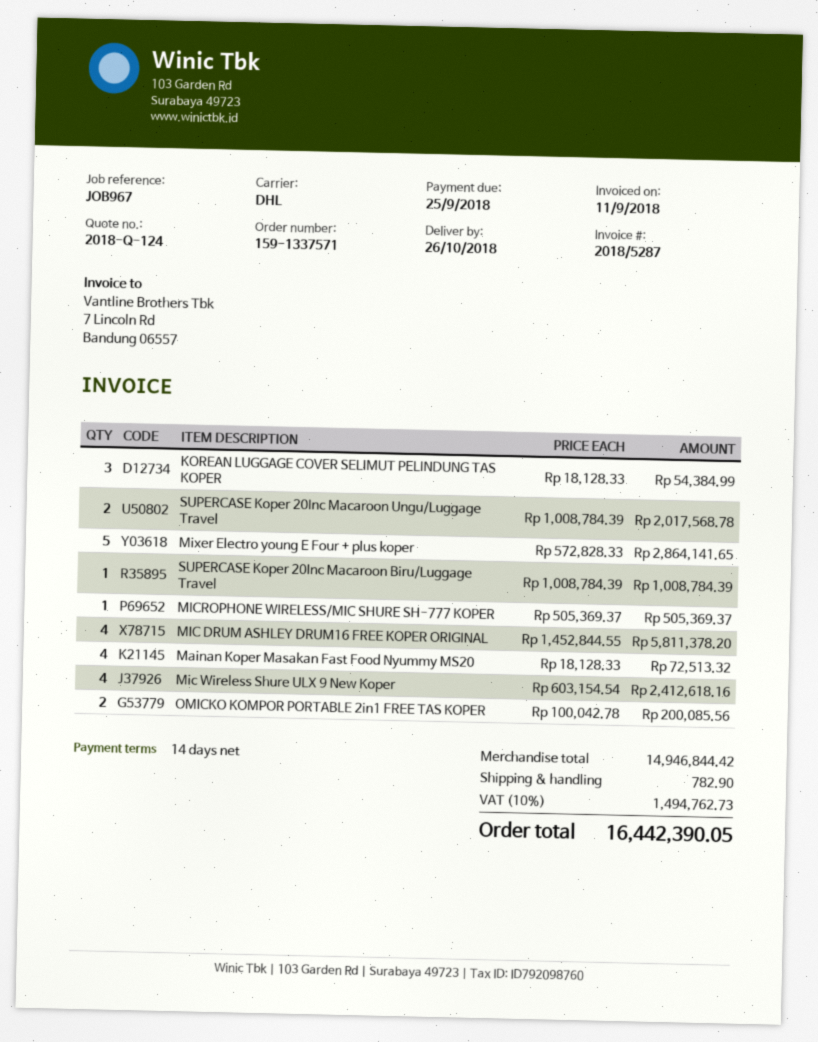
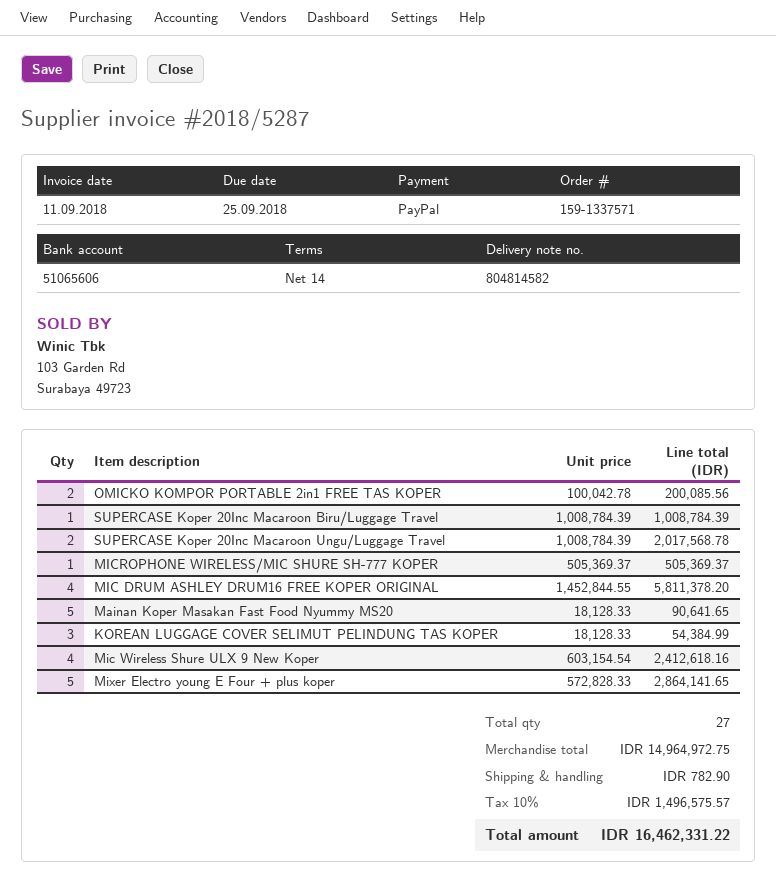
Mainan Koper Masakan Fast Food Nyummy MS20: 4 x 18128.33 = 72513.32 -> 5 x 18128.33 = 90641.65
subtotal: 14946844.42 -> 14964972.75
tax: 10% = 1494762.73 -> 10% = 1496575.57
total: 16442390.05 -> 16462331.22

